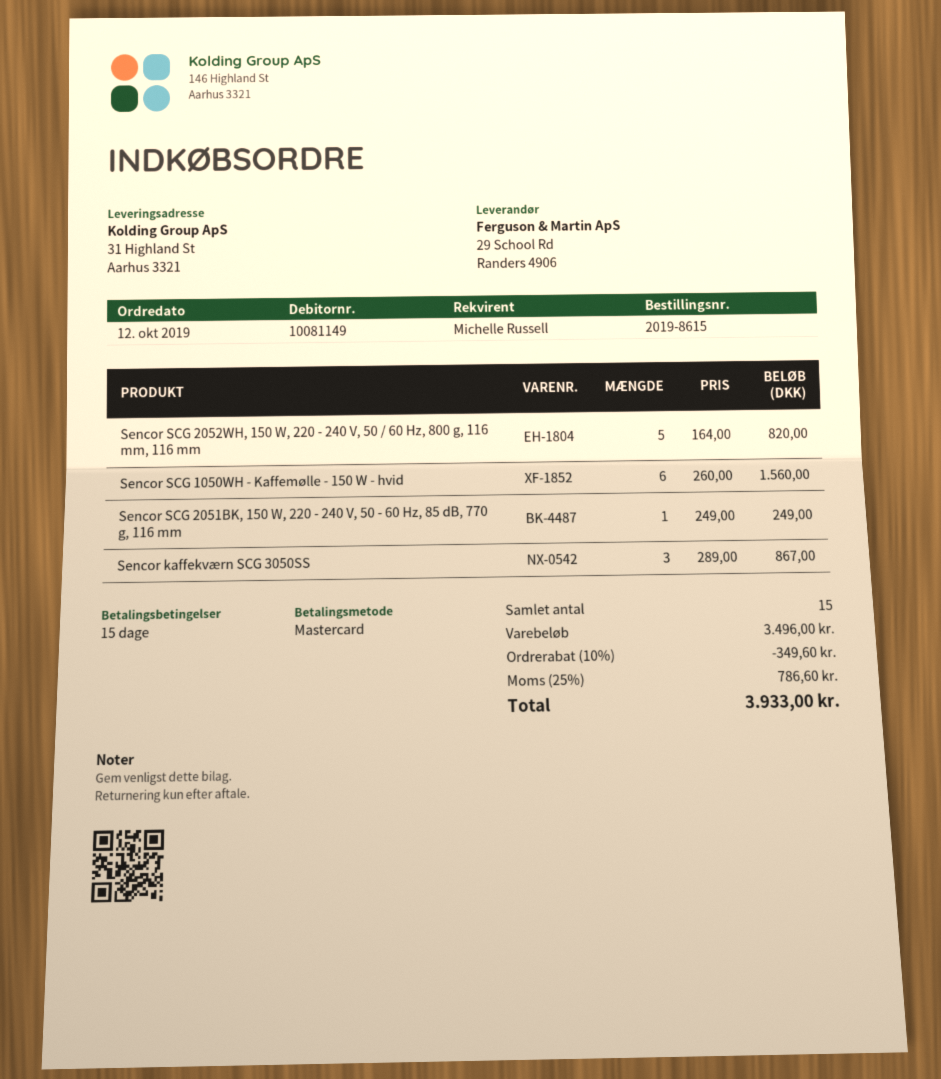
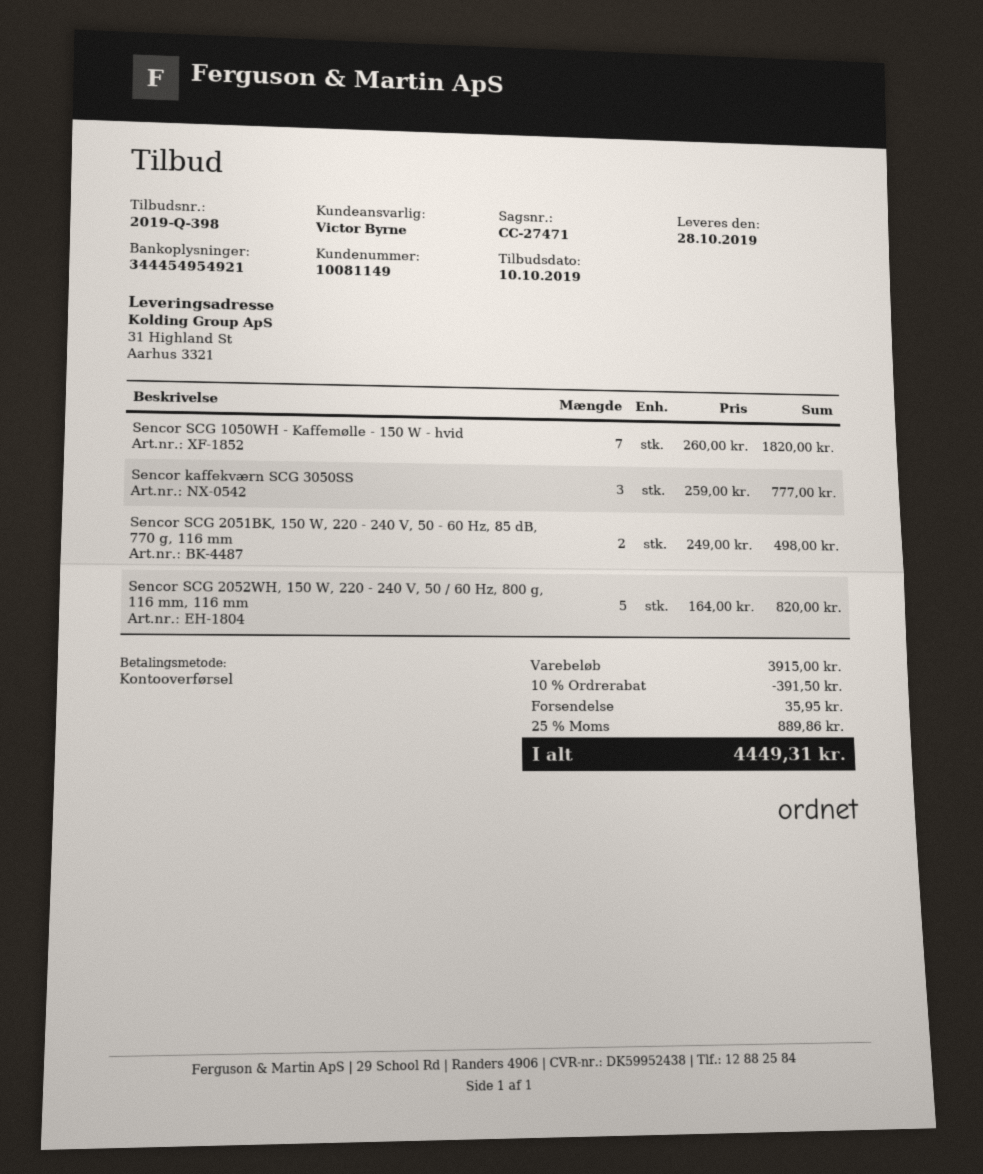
payment method: Mastercard -> bank transfer
Sencor SCG 1050WH - Kaffemølle - 150 W - hvid: 6 x 260.00 = 1560.00 -> 7 x 260.00 = 1820.00
Sencor SCG 2051BK, 150 W, 220 - 240 V, 50 - 60 Hz, 85 dB, 770 g, 116 mm: 1 x 249.00 = 249.00 -> 2 x 249.00 = 498.00
Sencor kaffekværn SCG 3050SS: 3 x 289.00 = 867.00 -> 3 x 259.00 = 777.00
subtotal: 3496.00 -> 3915.00
discount: 10% = 349.60 -> 10% = 391.50
shipping: none -> 35.95
tax: 25% = 786.60 -> 25% = 889.86
total: 3933.00 -> 4449.31

